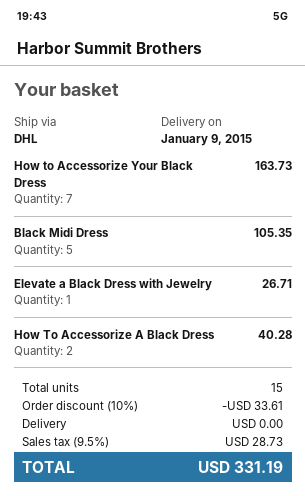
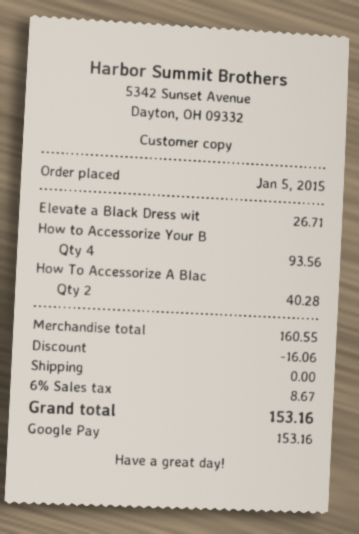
How to Accessorize Your Black Dress: 7 for 163.73 -> 4 for 93.56
Black Midi Dress: 5 for 105.35 -> none
discount: 33.61 -> 16.06
tax: 9.5% = 28.73 -> 6% = 8.67
total: 331.19 -> 153.16

